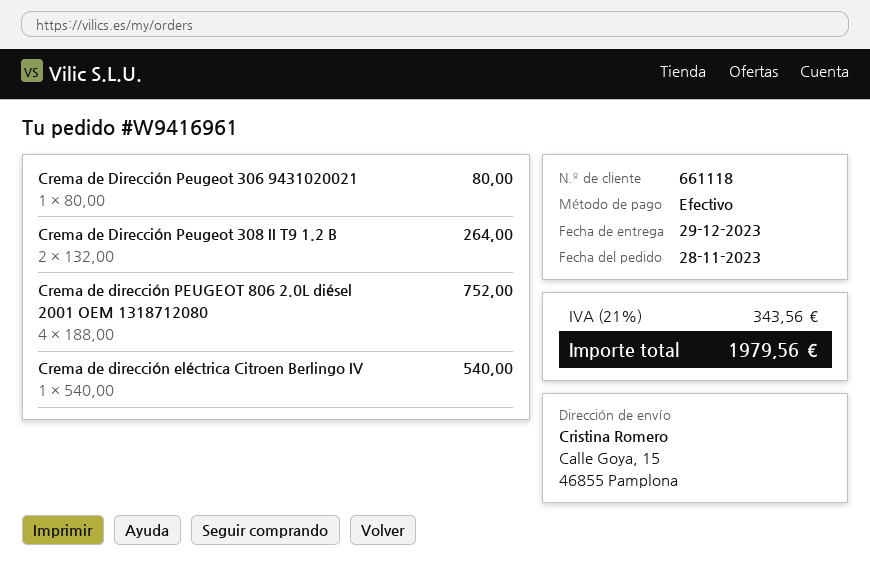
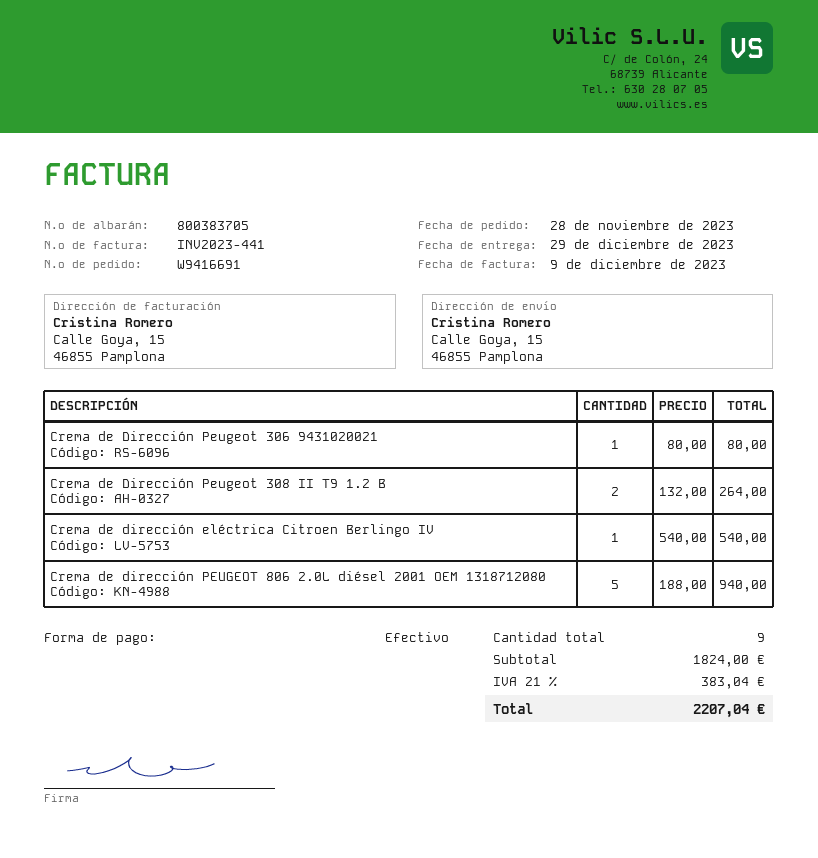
order number: W9416961 -> W9416691
Crema de dirección PEUGEOT 806 2.0L diésel 2001 OEM 1318712080: 4 x 188.00 = 752.00 -> 5 x 188.00 = 940.00
tax: 21% = 343.56 -> 21% = 383.04
total: 1979.56 -> 2207.04

